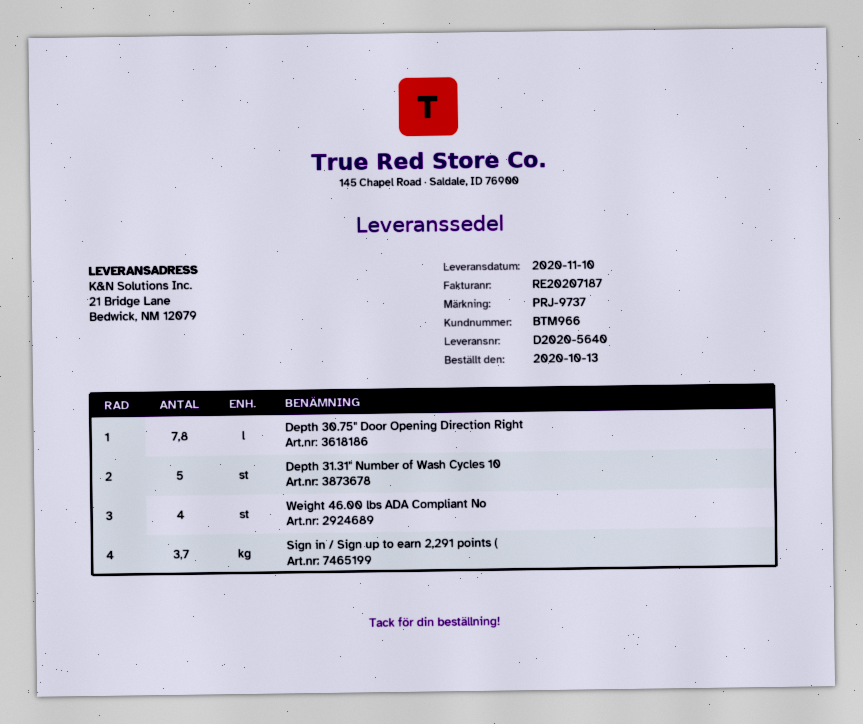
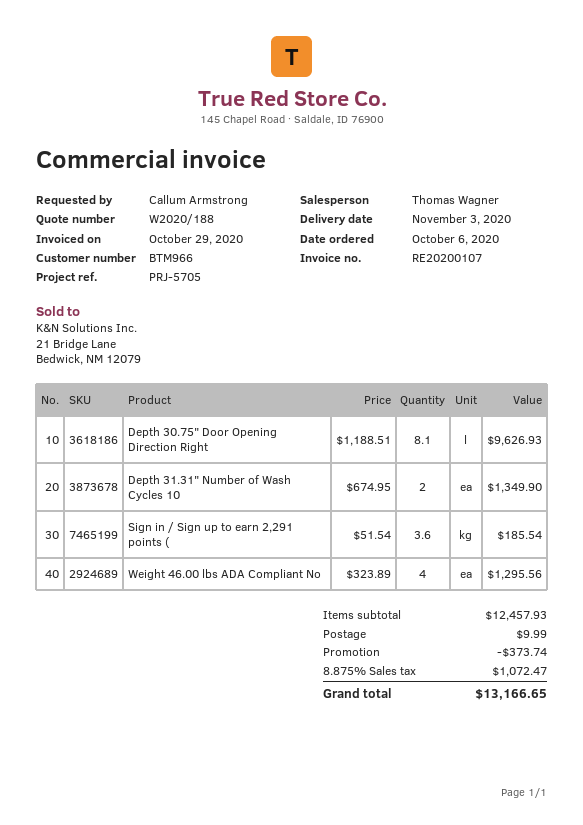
order date: 2020-10-13 -> 2020-10-06
delivery date: 2020-11-10 -> 2020-11-03
invoice number: RE20207187 -> RE20200107
reference: PRJ-9737 -> PRJ-5705
Depth 30.75" Door Opening Direction Right: 7.8 -> 8.1
Depth 31.31" Number of Wash Cycles 10: 5 -> 2
Sign in / Sign up to earn 2,291 points (: 3.7 -> 3.6

